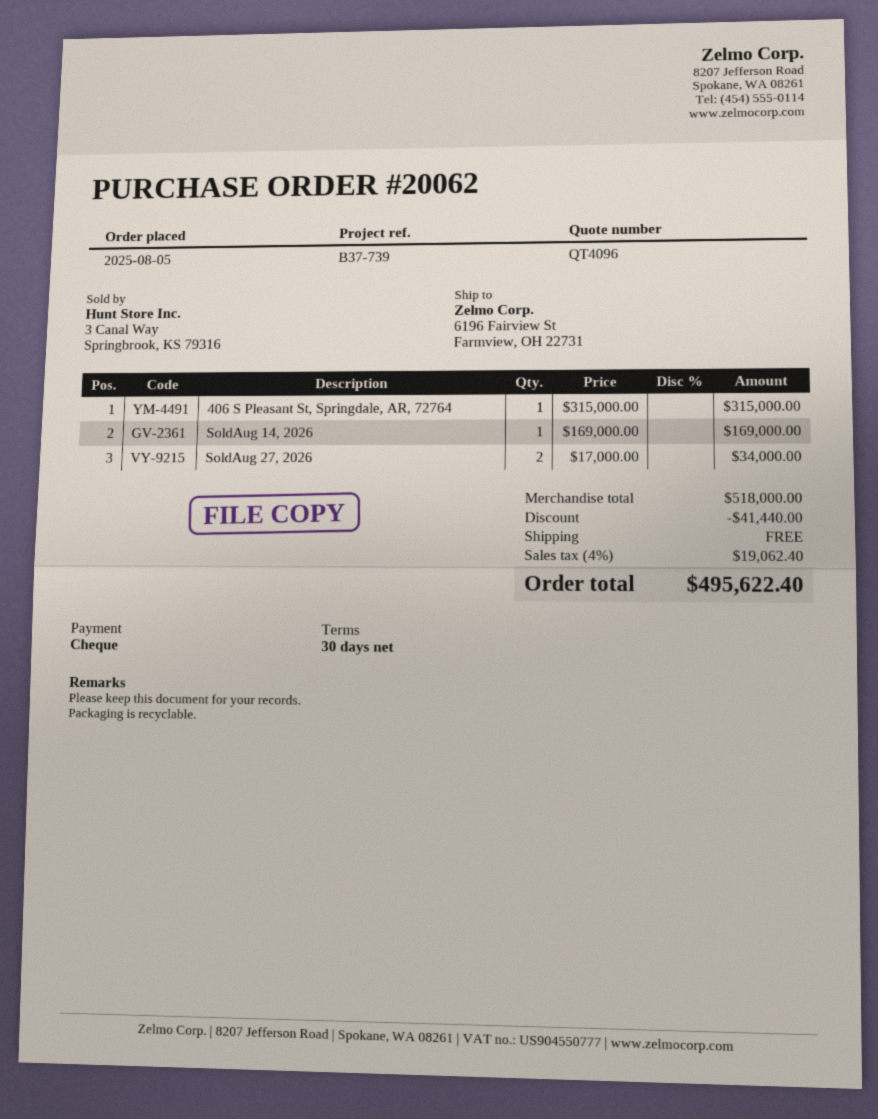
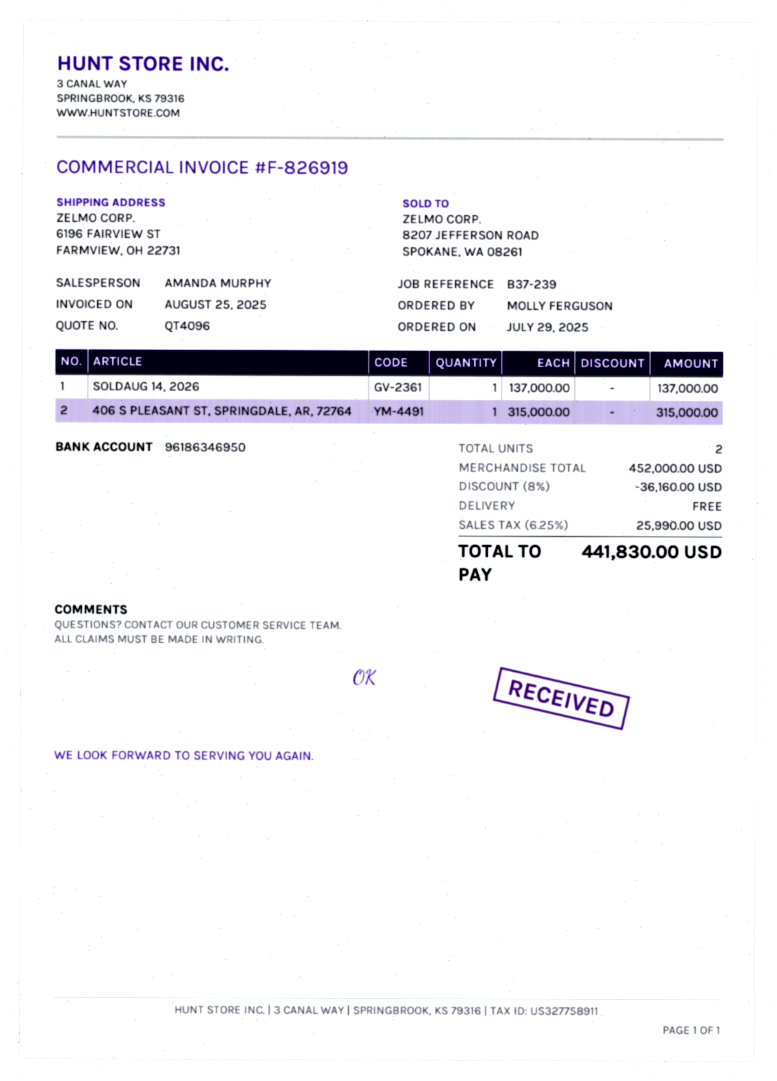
order date: 2025-08-05 -> 2025-07-29
reference: B37-739 -> B37-239
SoldAug 14, 2026: 1 x 169000.00 = 169000.00 -> 1 x 137000.00 = 137000.00
SoldAug 27, 2026: 2 x 17000.00 = 34000.00 -> none
subtotal: 518000.00 -> 452000.00
discount: 41440.00 -> 36160.00
tax: 4% = 19062.40 -> 6.25% = 25990.00
total: 495622.40 -> 441830.00

